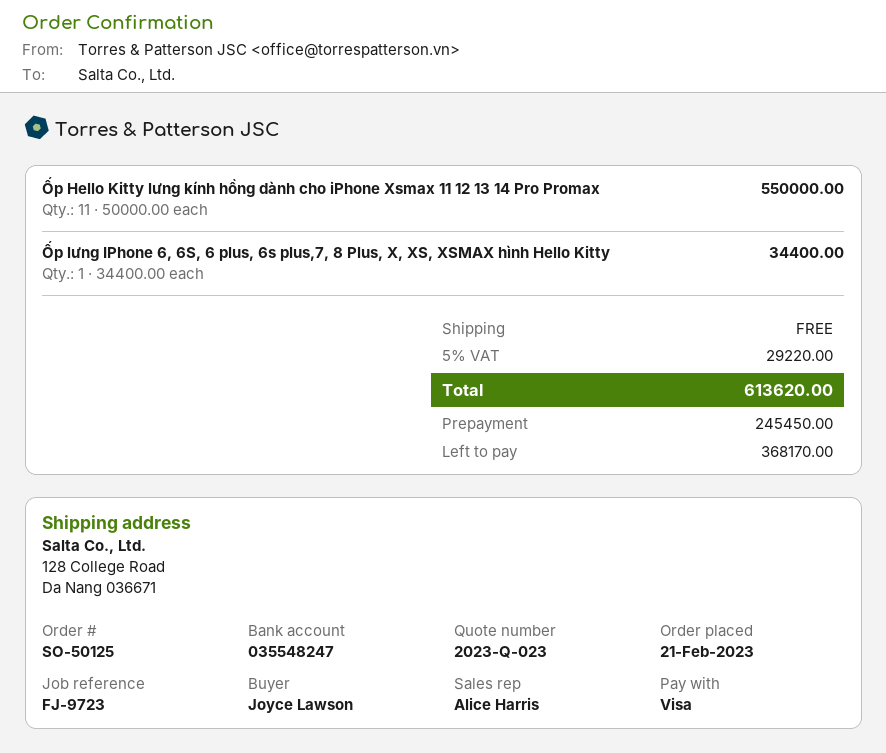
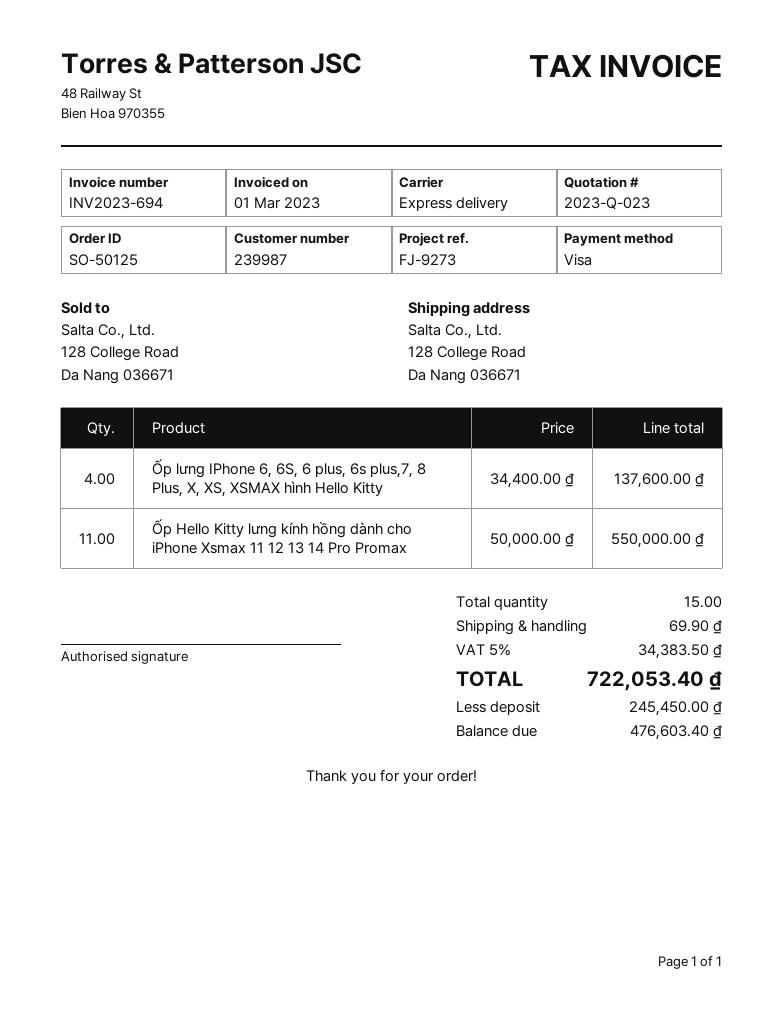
reference: FJ-9723 -> FJ-9273
Ốp lưng IPhone 6, 6S, 6 plus, 6s plus,7, 8 Plus, X, XS, XSMAX hình Hello Kitty: 1 x 34400.00 = 34400.00 -> 4 x 34400.00 = 137600.00
shipping: 0.00 -> 69.90
tax: 5% = 29220.00 -> 5% = 34383.50
total: 613620.00 -> 722053.40
balance: 368170.00 -> 476603.40

